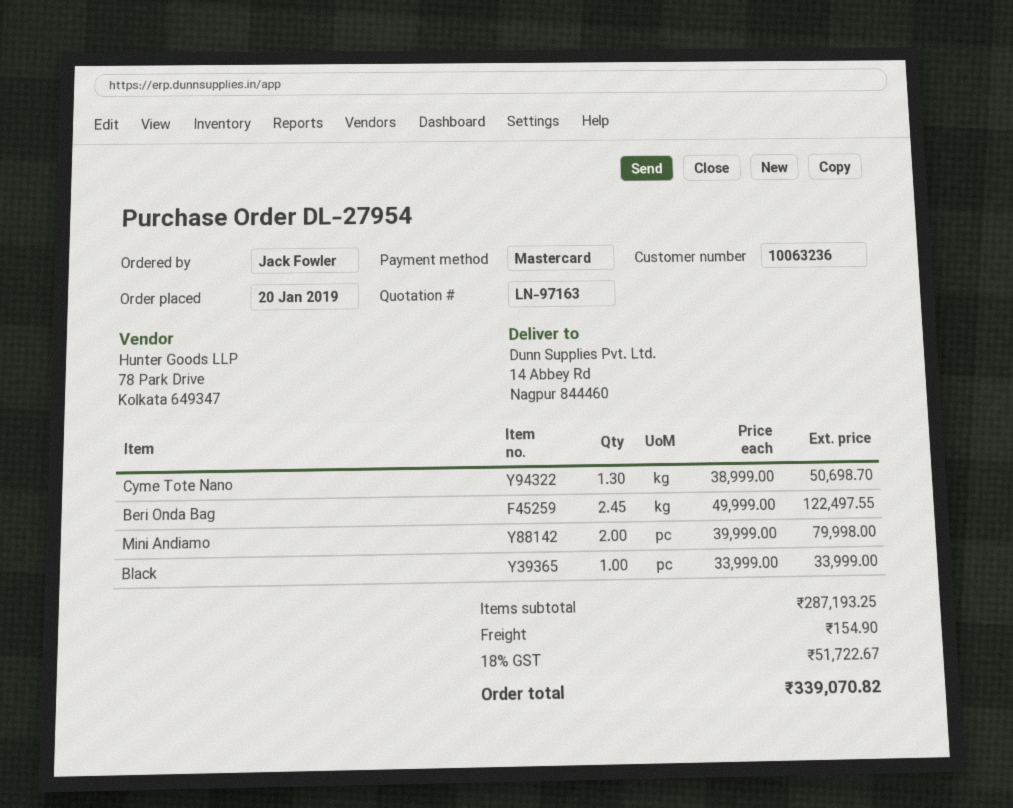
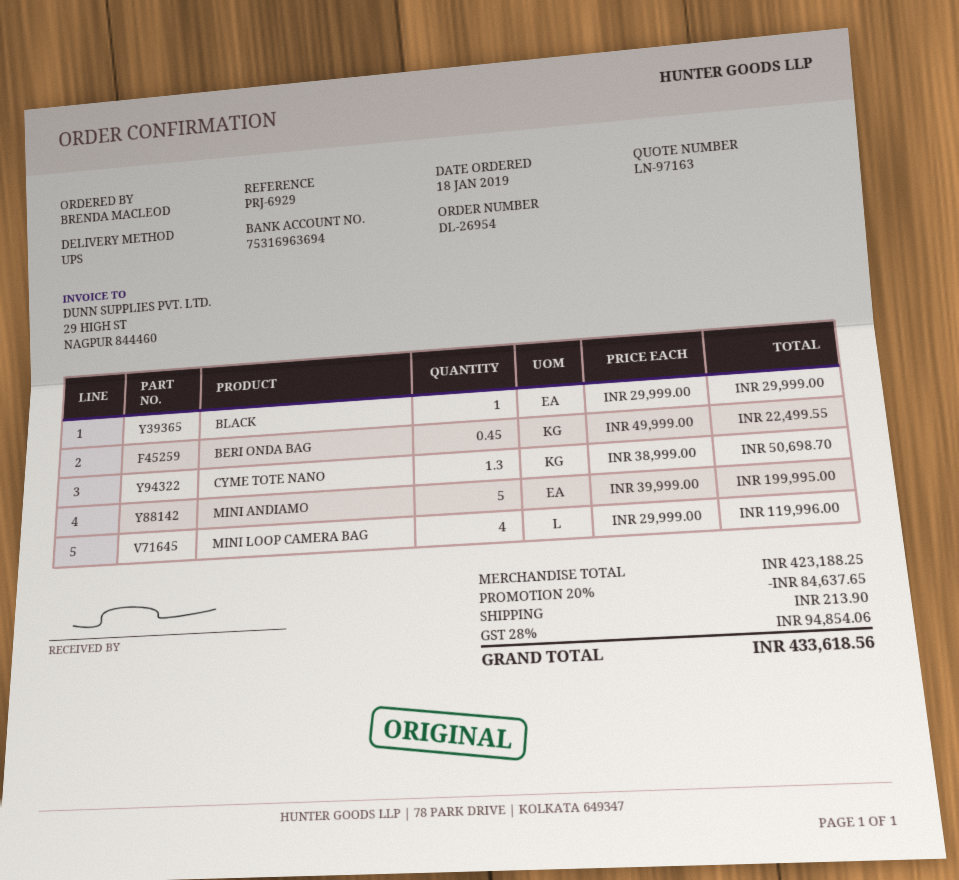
order number: DL-27954 -> DL-26954
order date: 2019-01-20 -> 2019-01-18
ordered by: Jack Fowler -> BRENDA MACLEOD
Beri Onda Bag: 2.45 x 49999.00 = 122497.55 -> 0.45 x 49999.00 = 22499.55
Mini Andiamo: 2 x 39999.00 = 79998.00 -> 5 x 39999.00 = 199995.00
Black: 1 x 33999.00 = 33999.00 -> 1 x 29999.00 = 29999.00
MINI LOOP CAMERA BAG: none -> 4 x 29999.00 = 119996.00
subtotal: 287193.25 -> 423188.25
discount: none -> 20% = 84637.65
shipping: 154.90 -> 213.90
tax: 18% = 51722.67 -> 28% = 94854.06
total: 339070.82 -> 433618.56

